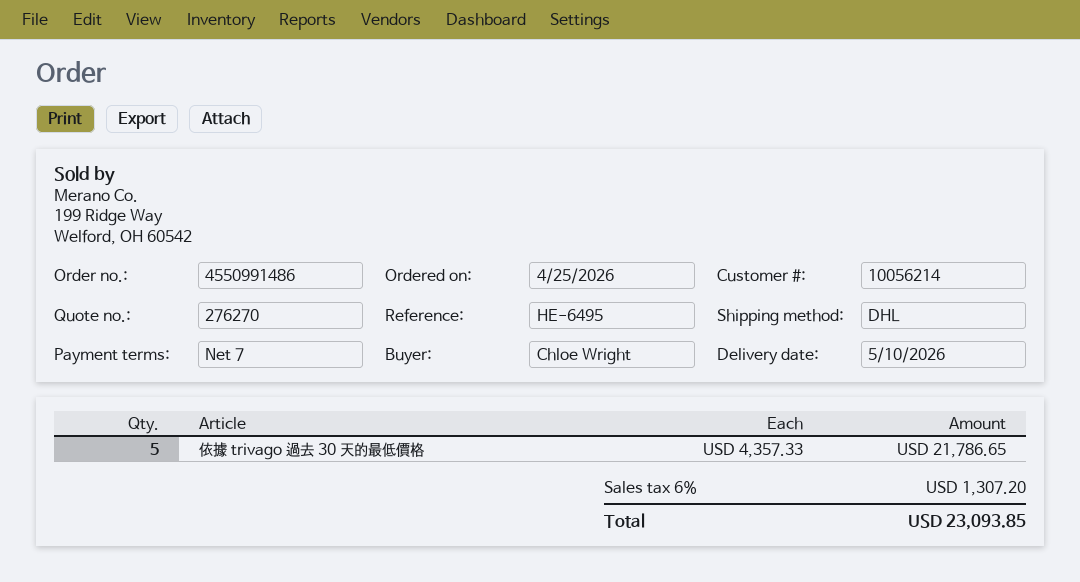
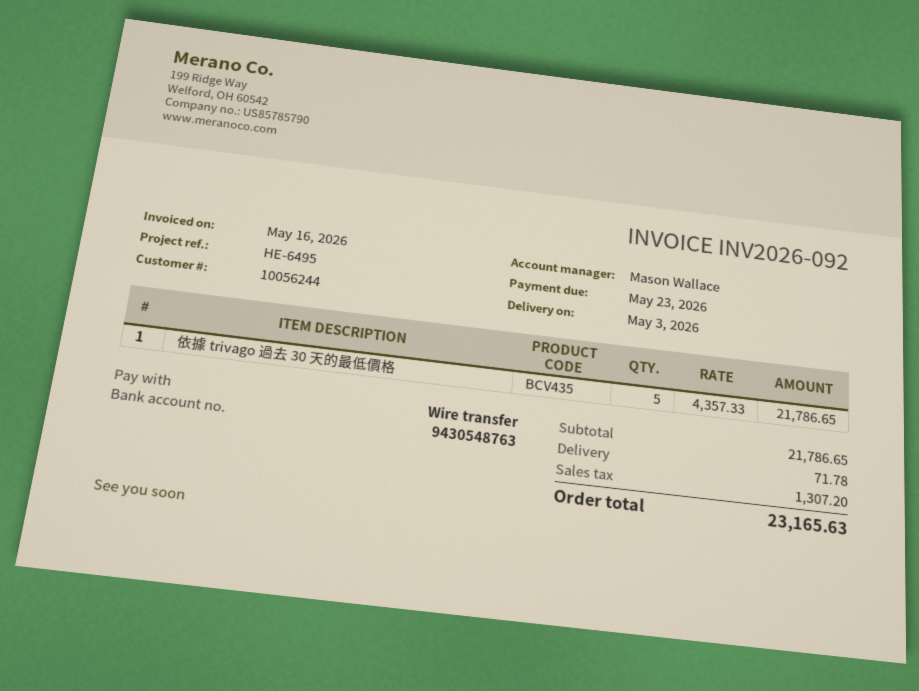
delivery date: 2026-05-10 -> 2026-05-03
customer number: 10056214 -> 10056244
shipping: none -> 71.78
total: 23093.85 -> 23165.63

